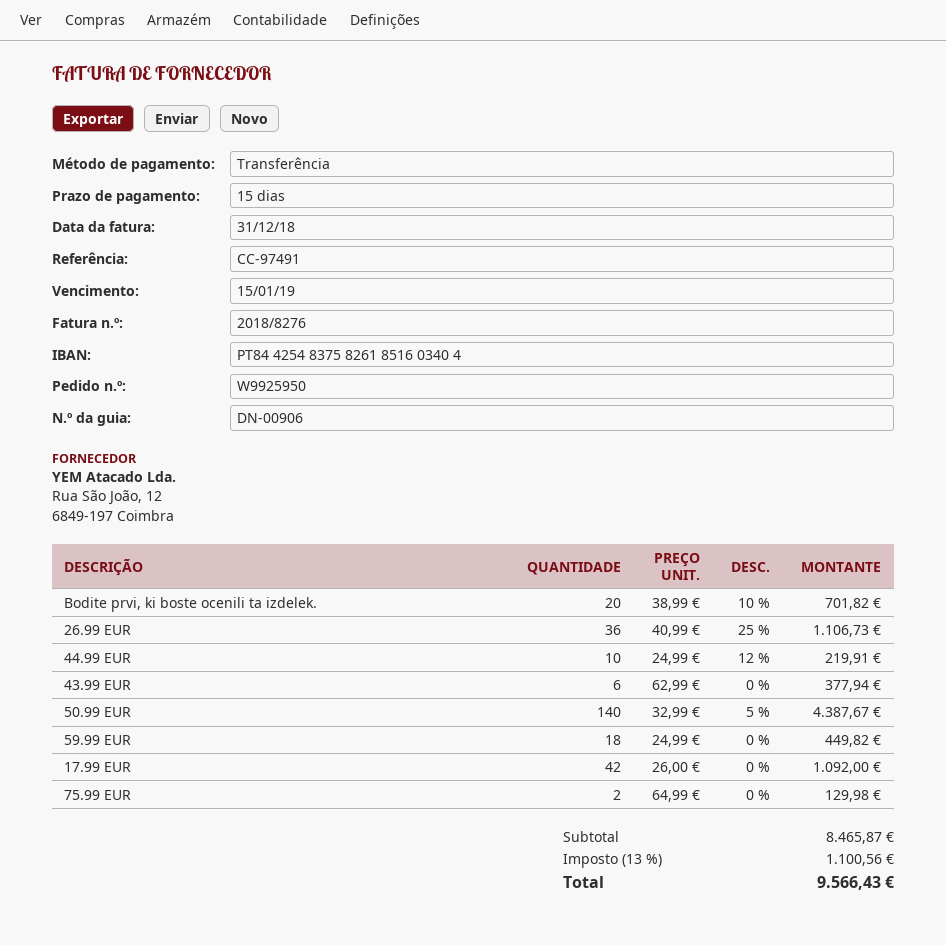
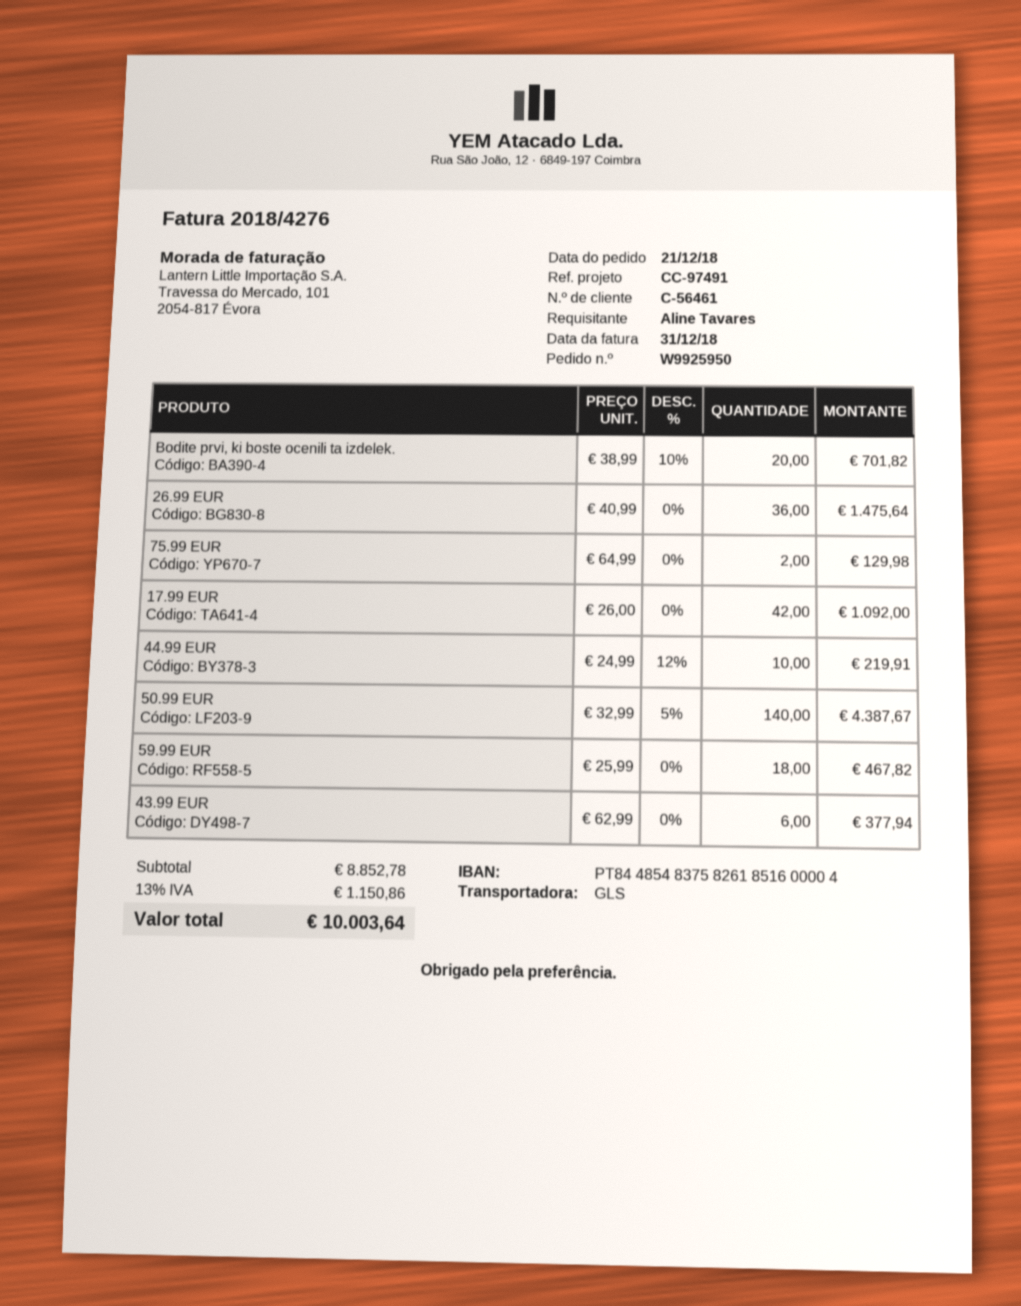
invoice number: 2018/8276 -> 2018/4276
bank account: PT84425483758261851603404 -> PT84485483758261851600004
26.99 EUR: 36 x 40.99 - 25% = 1106.73 -> 36 x 40.99 = 1475.64
59.99 EUR: 18 x 24.99 = 449.82 -> 18 x 25.99 = 467.82
subtotal: 8465.87 -> 8852.78
tax: 13% = 1100.56 -> 13% = 1150.86
total: 9566.43 -> 10003.64

